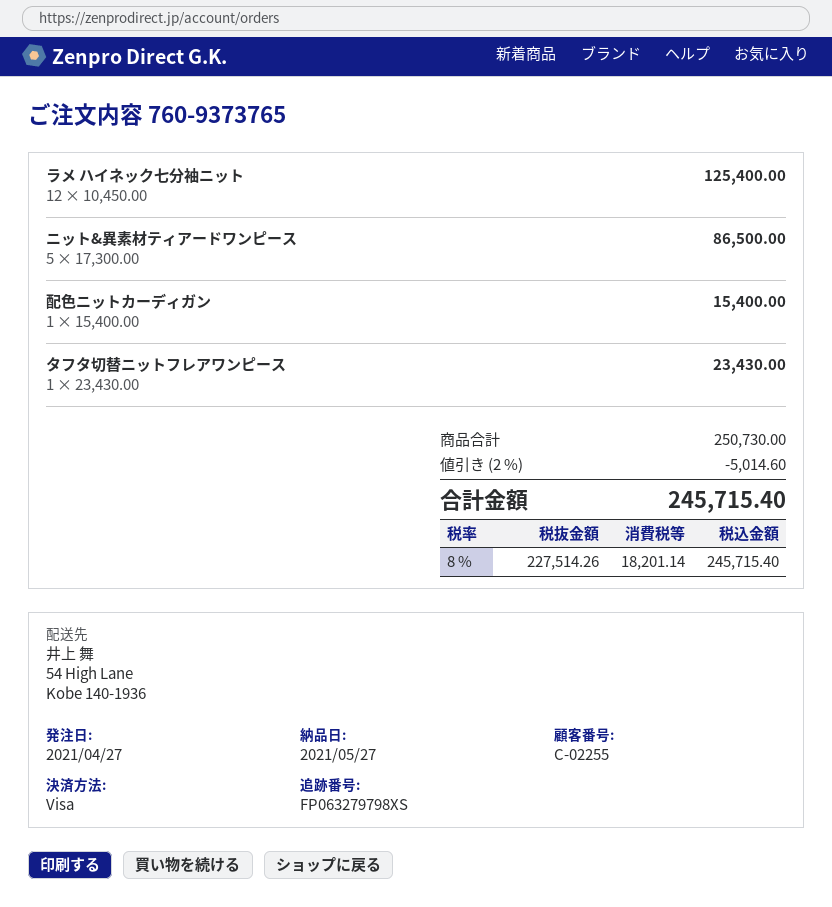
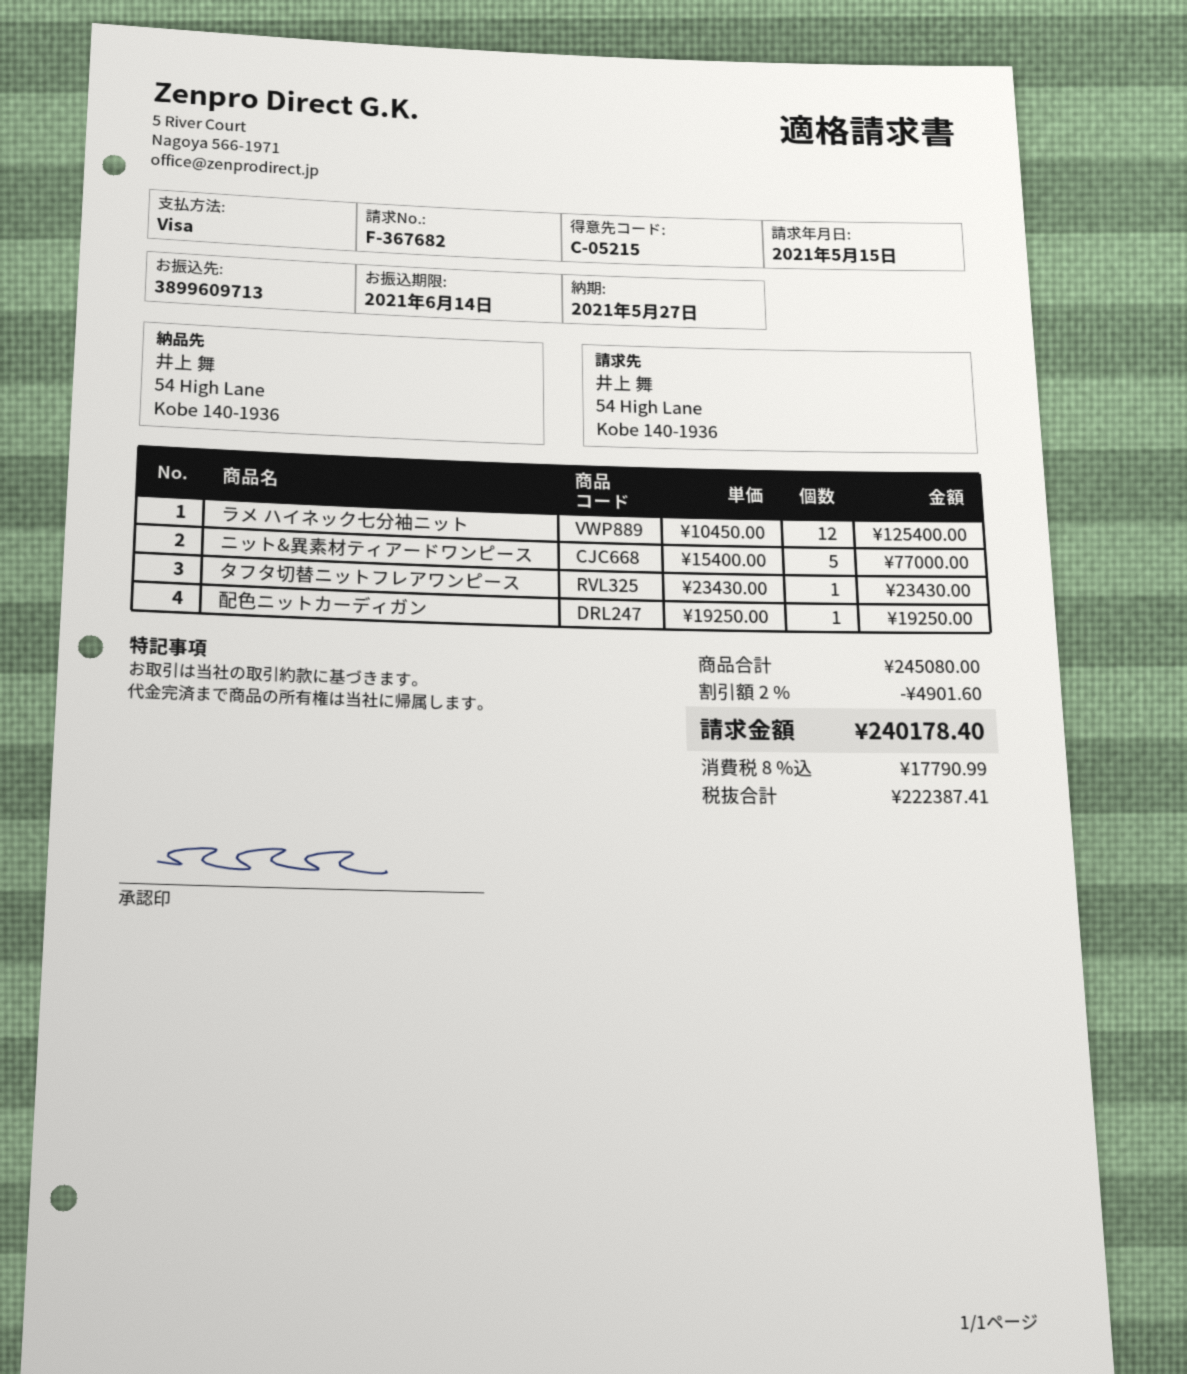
customer number: C-02255 -> C-05215
ニット&異素材ティアードワンピース: 5 x 17300.00 = 86500.00 -> 5 x 15400.00 = 77000.00
配色ニットカーディガン: 1 x 15400.00 = 15400.00 -> 1 x 19250.00 = 19250.00
subtotal: 250730.00 -> 245080.00
discount: 2% = 5014.60 -> 2% = 4901.60
net: 227514.26 -> 222387.41
tax: 8% = 18201.14 -> 8% = 17790.99
total: 245715.40 -> 240178.40

